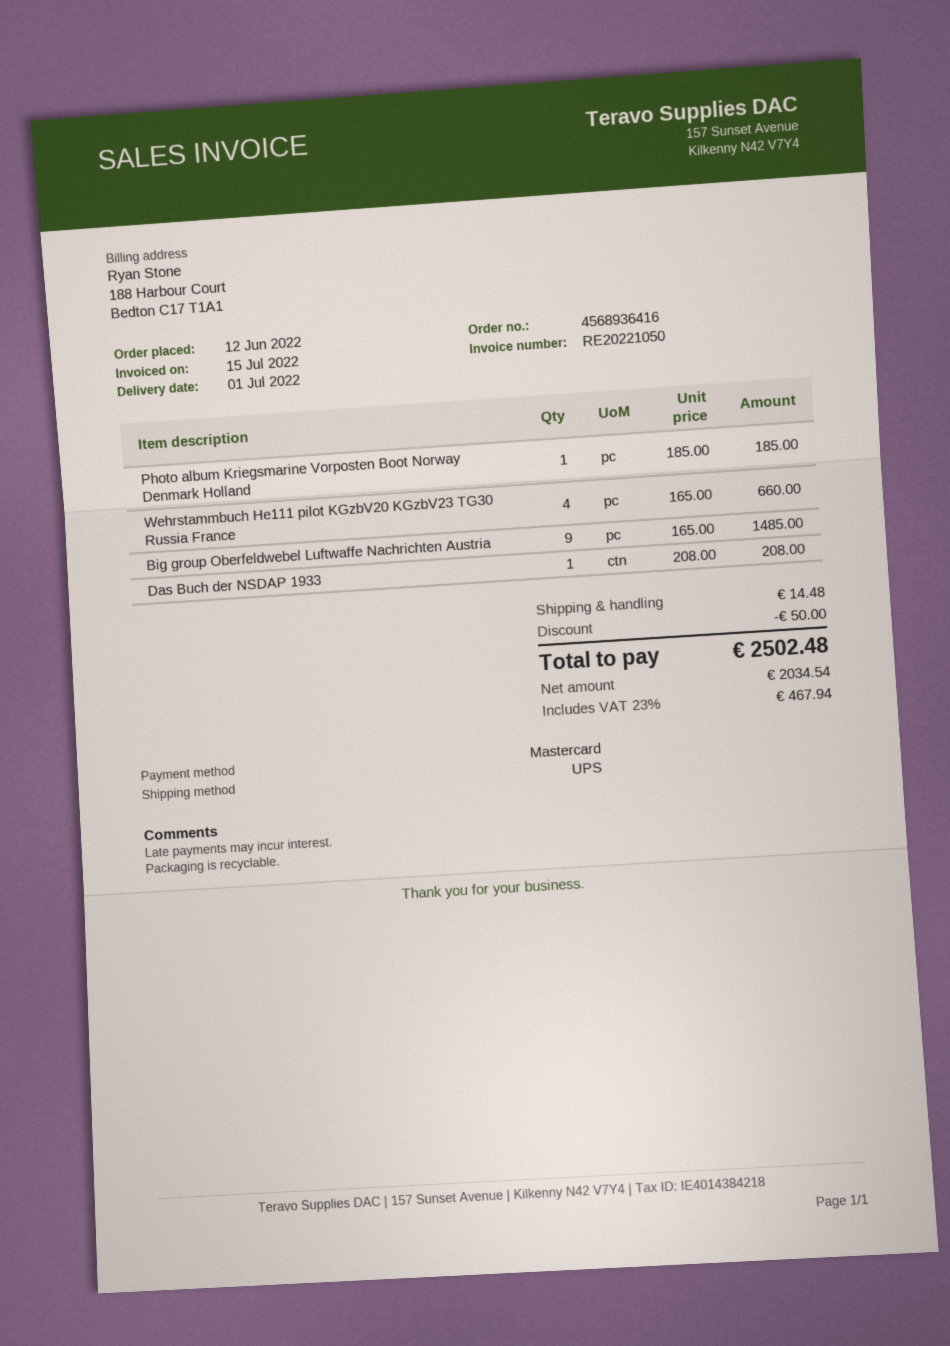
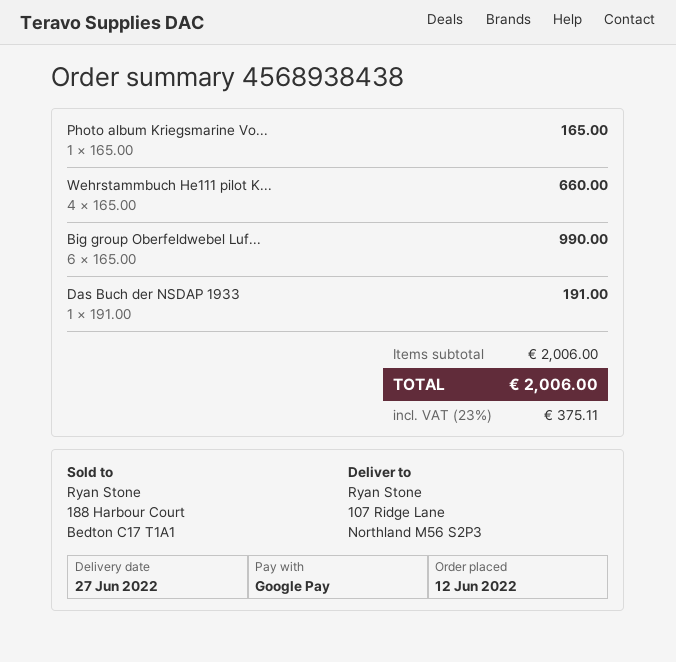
order number: 4568936416 -> 4568938438
delivery date: 2022-07-01 -> 2022-06-27
payment method: Mastercard -> Google Pay
Photo album Kriegsmarine Vorposten Boot Norway Denmark Holland: 1 x 185.00 = 185.00 -> 1 x 165.00 = 165.00
Big group Oberfeldwebel Luftwaffe Nachrichten Austria: 9 x 165.00 = 1485.00 -> 6 x 165.00 = 990.00
Das Buch der NSDAP 1933: 1 x 208.00 = 208.00 -> 1 x 191.00 = 191.00
discount: 50.00 -> none
shipping: 14.48 -> none
tax: 23% = 467.94 -> 23% = 375.11
total: 2502.48 -> 2006.00

